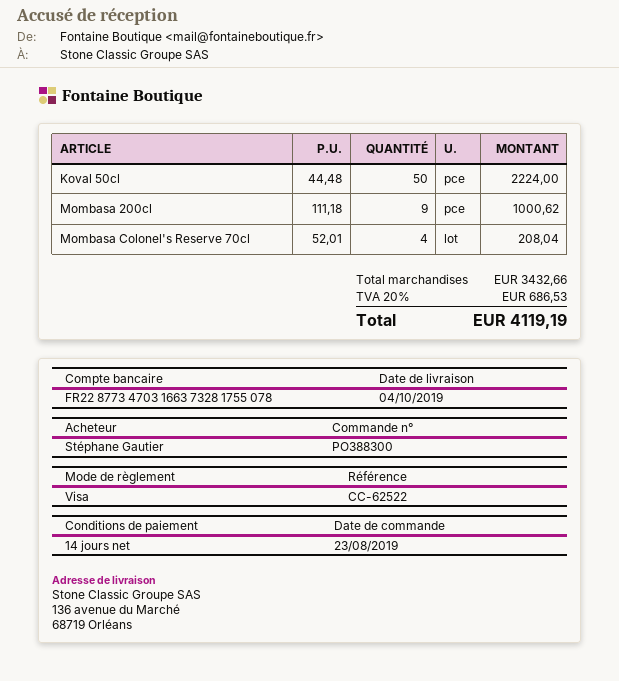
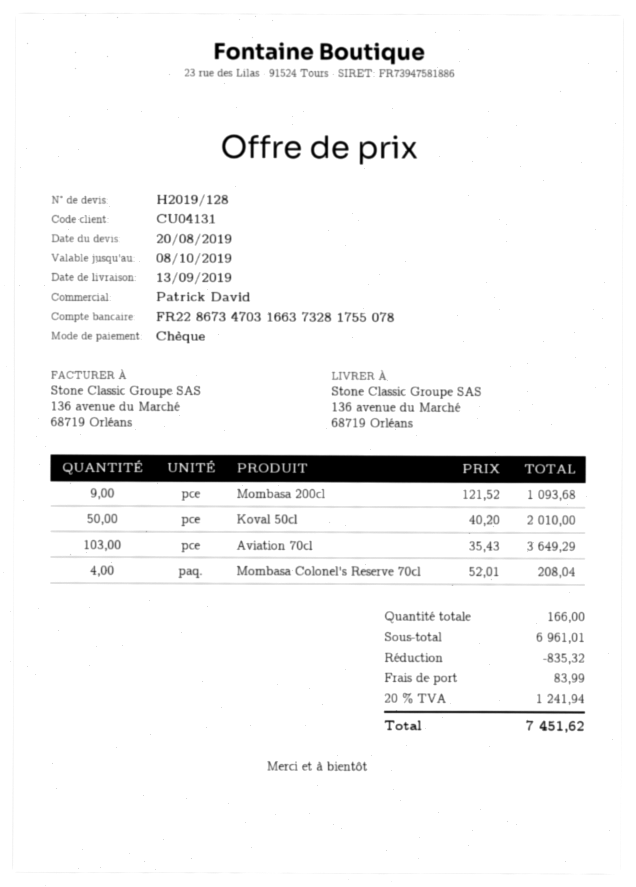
delivery date: 2019-10-04 -> 2019-09-13
payment method: Visa -> cheque
bank account: FR2287734703166373281755078 -> FR2286734703166373281755078
Koval 50cl: 50 x 44.48 = 2224.00 -> 50 x 40.20 = 2010.00
Mombasa 200cl: 9 x 111.18 = 1000.62 -> 9 x 121.52 = 1093.68
Aviation 70cl: none -> 103 x 35.43 = 3649.29
subtotal: 3432.66 -> 6961.01
discount: none -> 835.32
shipping: none -> 83.99
tax: 20% = 686.53 -> 20% = 1241.94
total: 4119.19 -> 7451.62

